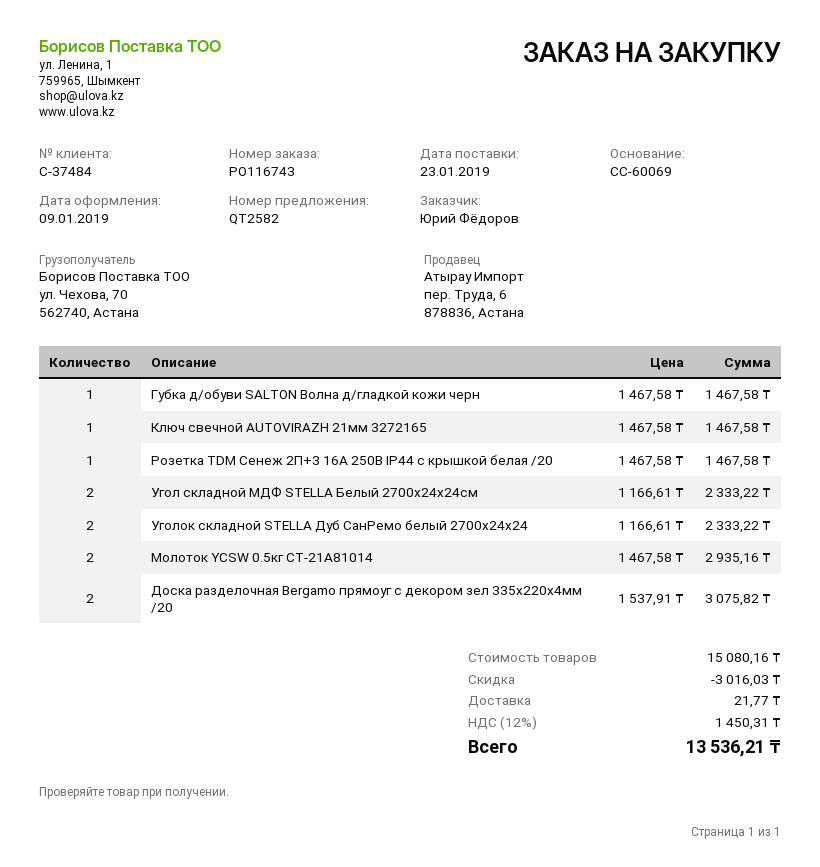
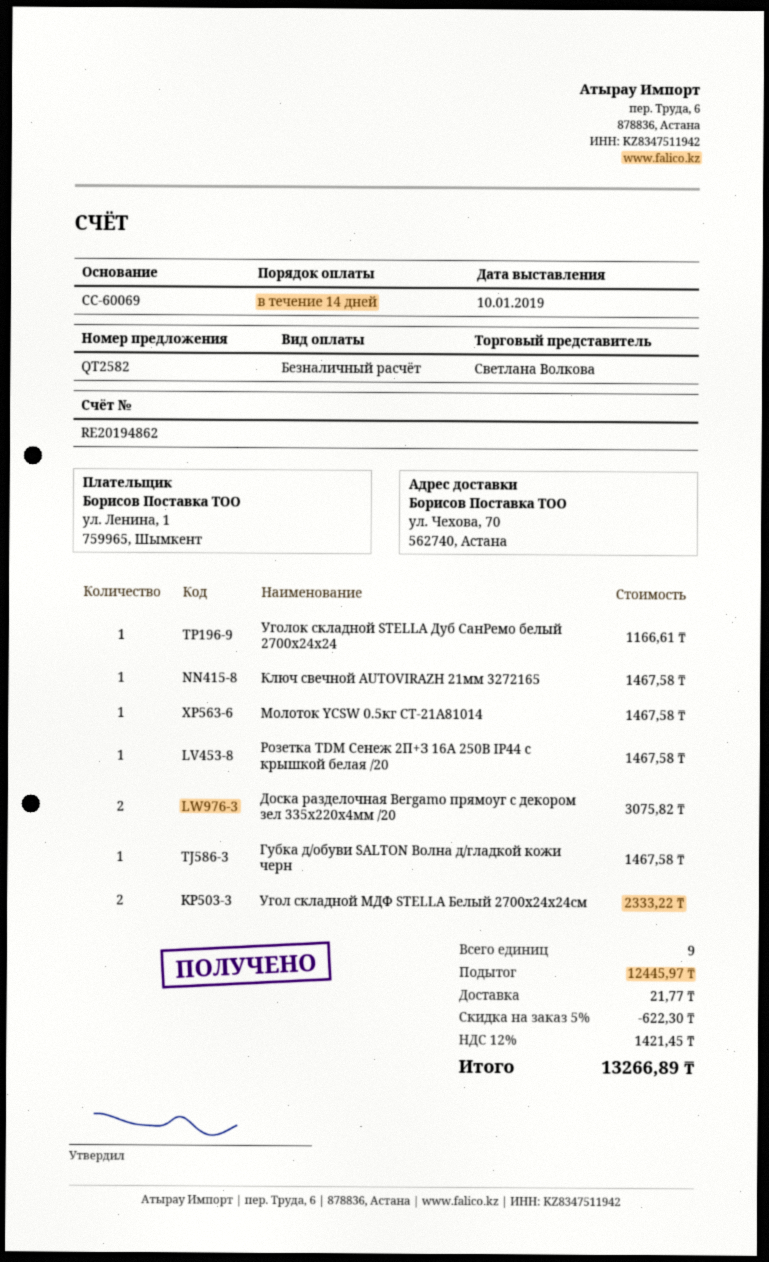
Уголок складной STELLA Дуб СанРемо белый 2700х24х24: 2 for 2333.22 -> 1 for 1166.61
Молоток YCSW 0.5кг CT-21A81014: 2 for 2935.16 -> 1 for 1467.58
subtotal: 15080.16 -> 12445.97
discount: 3016.03 -> 622.30
tax: 12% = 1450.31 -> 12% = 1421.45
total: 13536.21 -> 13266.89

